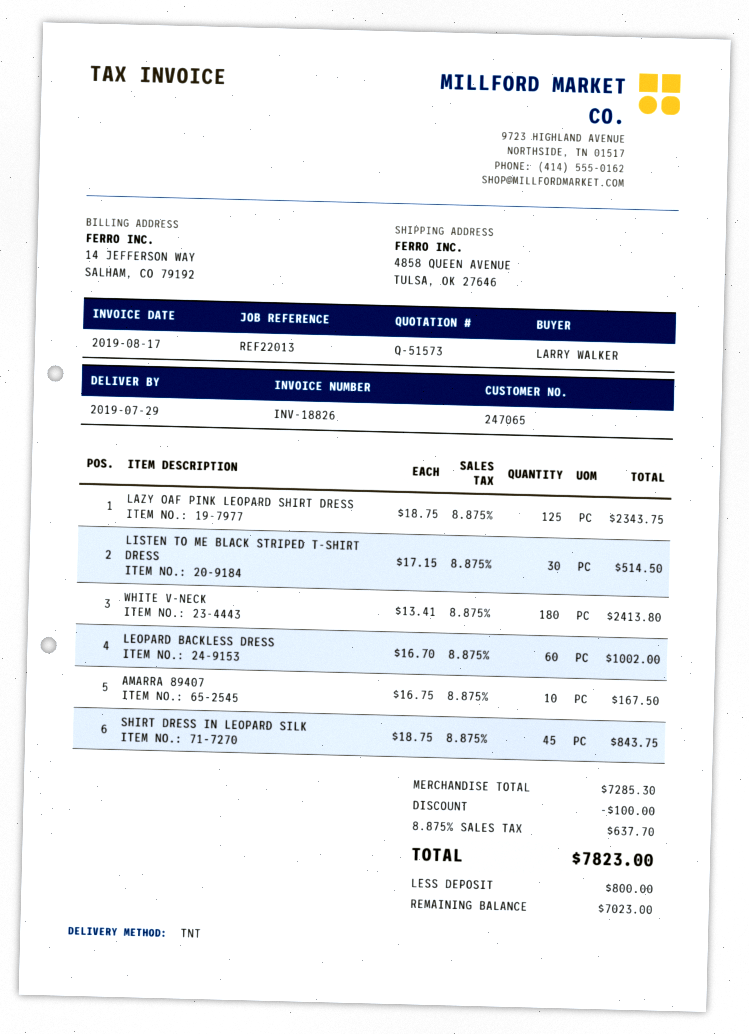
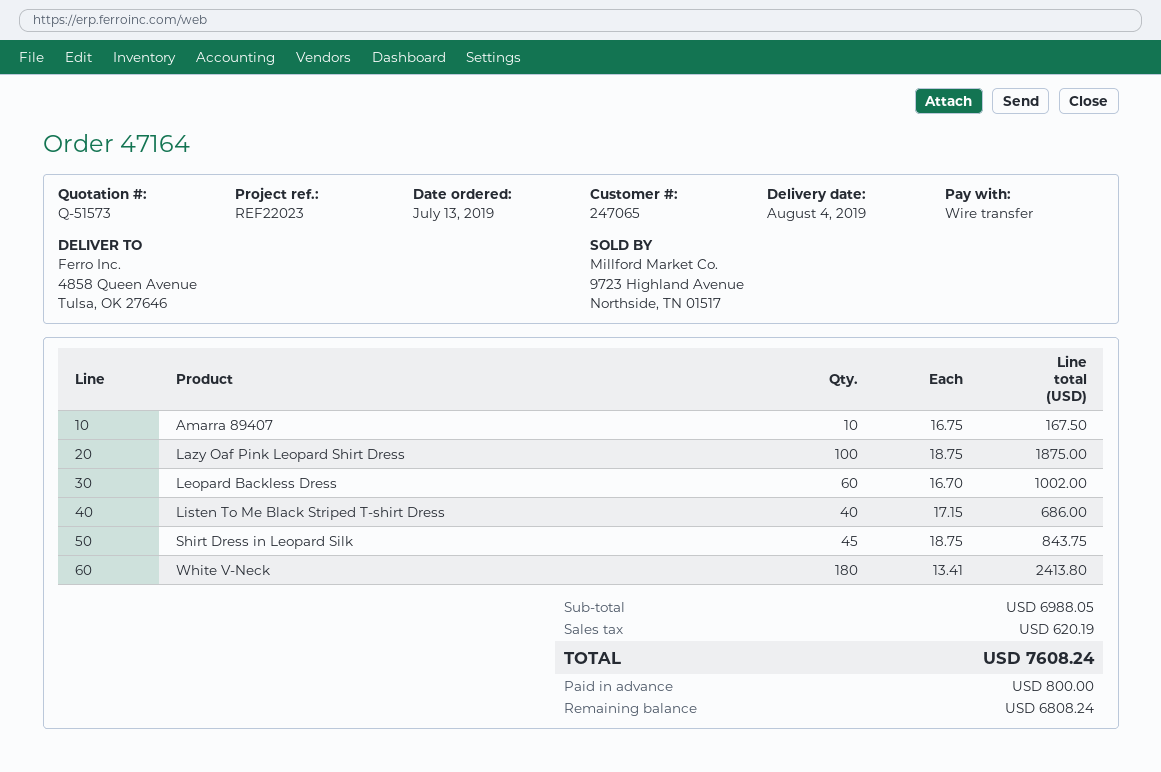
delivery date: 2019-07-29 -> 2019-08-04
reference: REF22013 -> REF22023
LAZY OAF PINK LEOPARD SHIRT DRESS: 125 x 18.75 = 2343.75 -> 100 x 18.75 = 1875.00
LISTEN TO ME BLACK STRIPED T-SHIRT DRESS: 30 x 17.15 = 514.50 -> 40 x 17.15 = 686.00
subtotal: 7285.30 -> 6988.05
discount: 100.00 -> none
tax: 637.70 -> 620.19
total: 7823.00 -> 7608.24
balance: 7023.00 -> 6808.24

